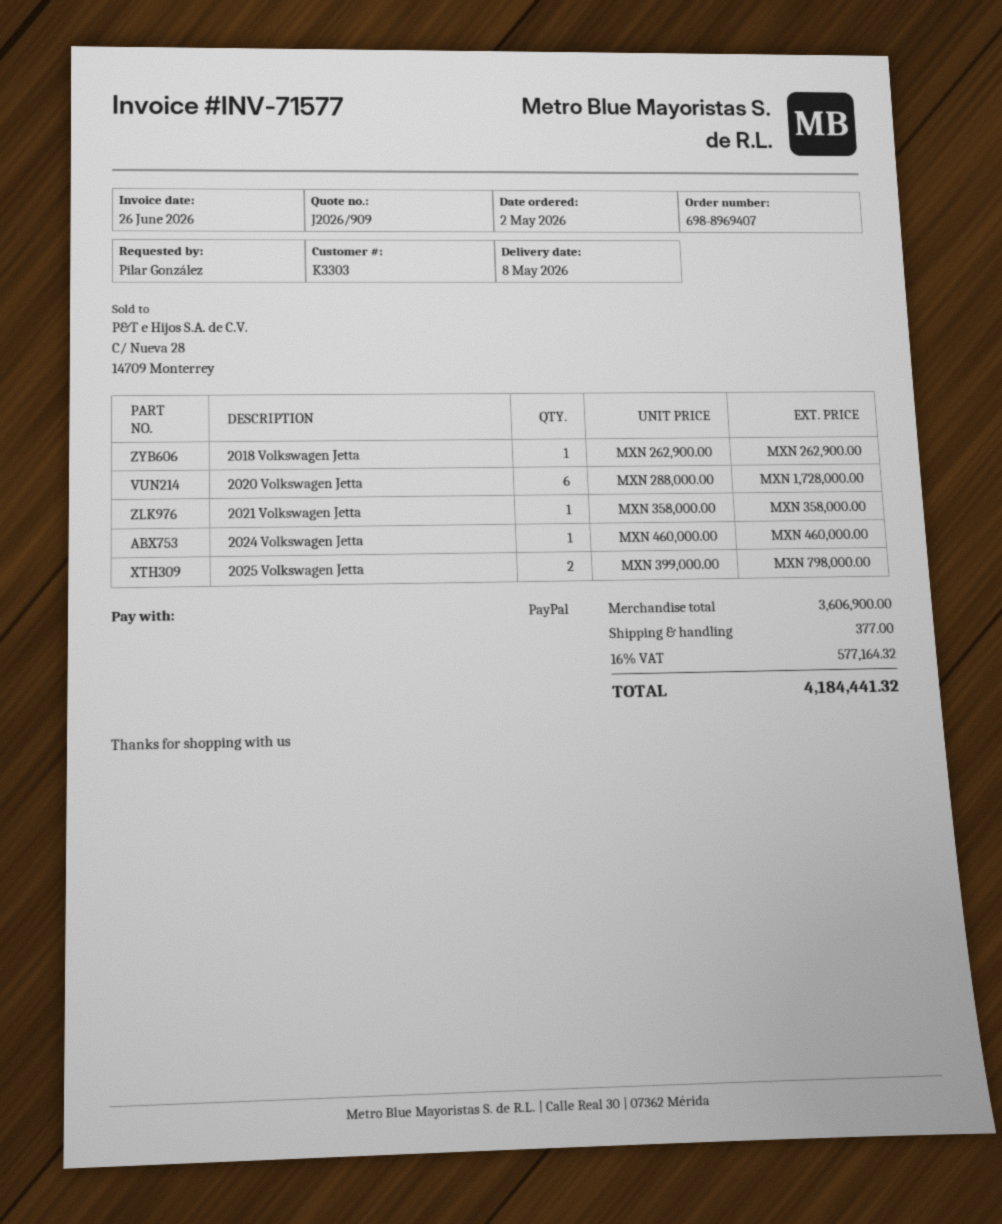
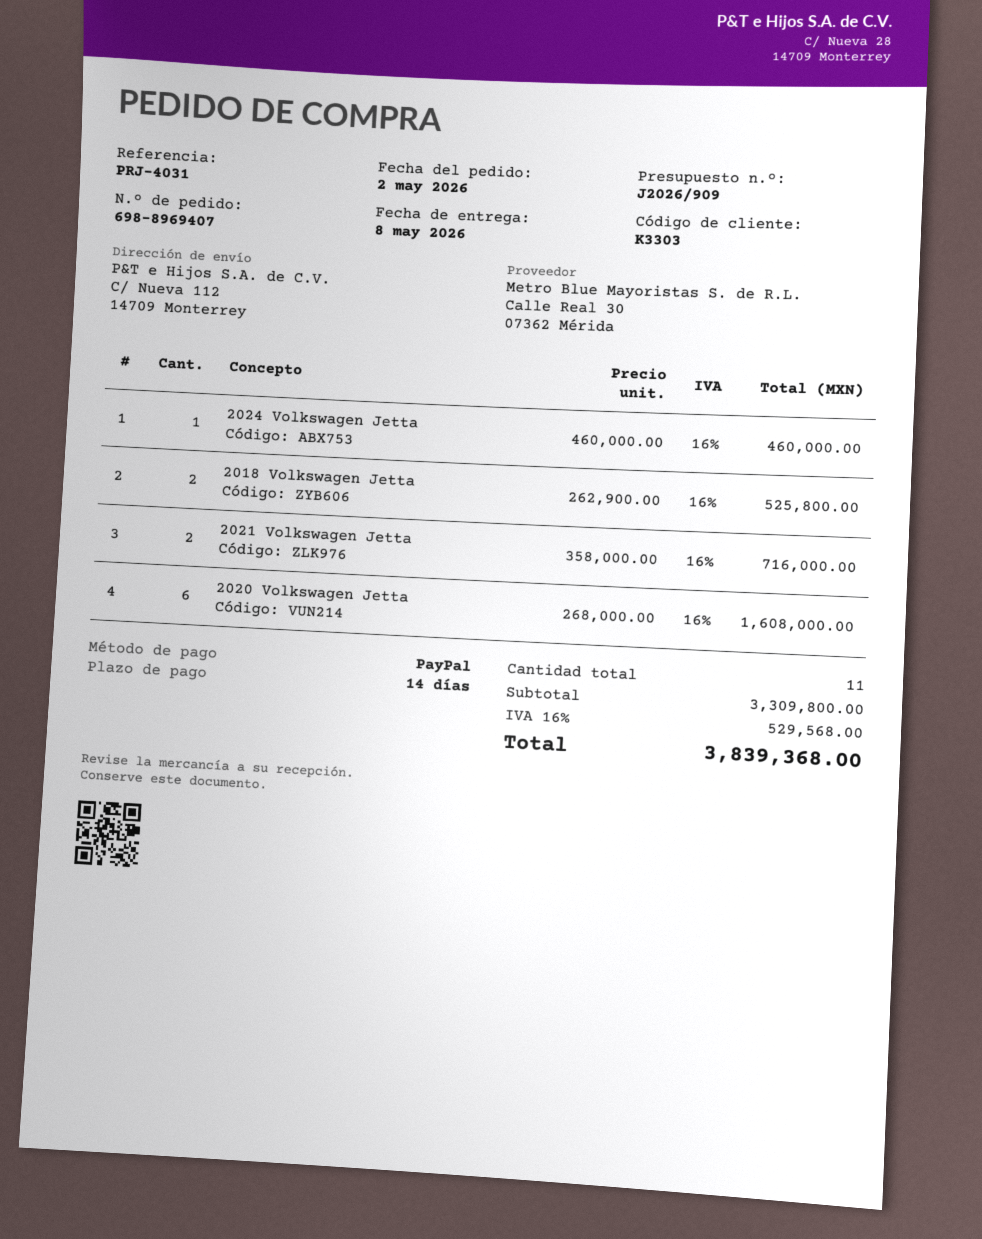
2018 Volkswagen Jetta: 1 x 262900.00 = 262900.00 -> 2 x 262900.00 = 525800.00
2020 Volkswagen Jetta: 6 x 288000.00 = 1728000.00 -> 6 x 268000.00 = 1608000.00
2021 Volkswagen Jetta: 1 x 358000.00 = 358000.00 -> 2 x 358000.00 = 716000.00
2025 Volkswagen Jetta: 2 x 399000.00 = 798000.00 -> none
subtotal: 3606900.00 -> 3309800.00
shipping: 377.00 -> none
tax: 16% = 577164.32 -> 16% = 529568.00
total: 4184441.32 -> 3839368.00

